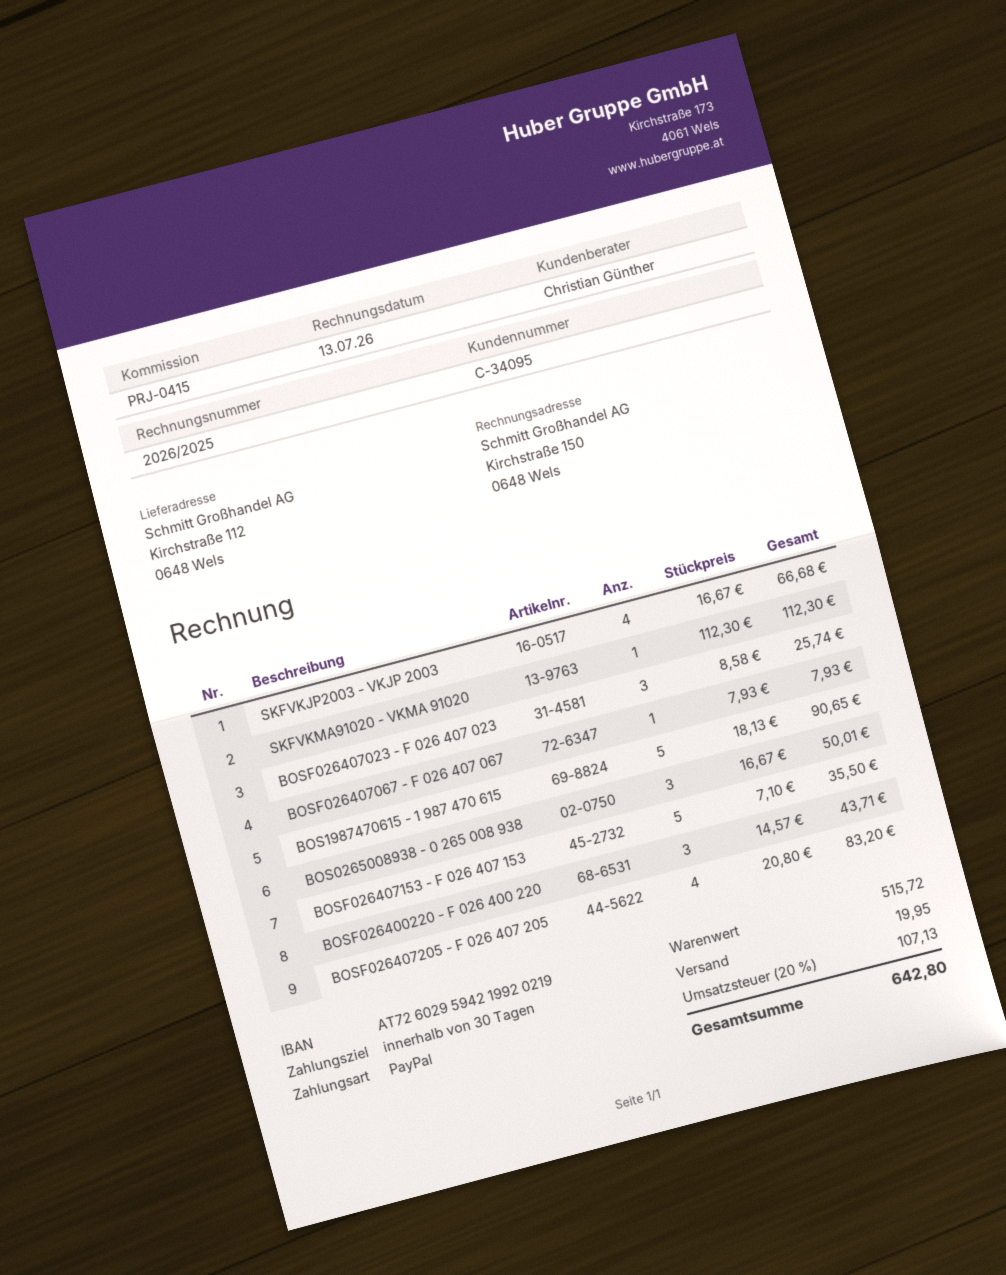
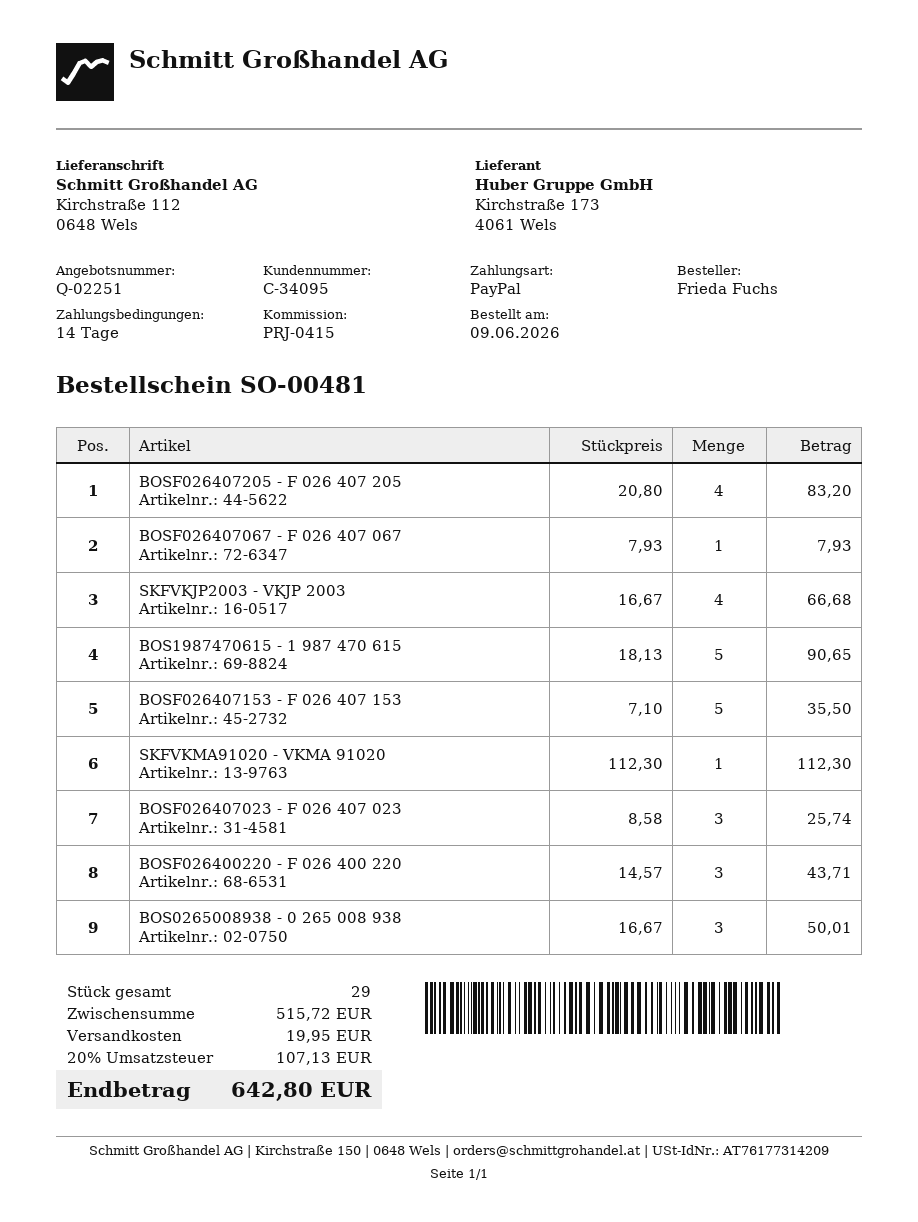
payment terms: 30 days -> 14 days

